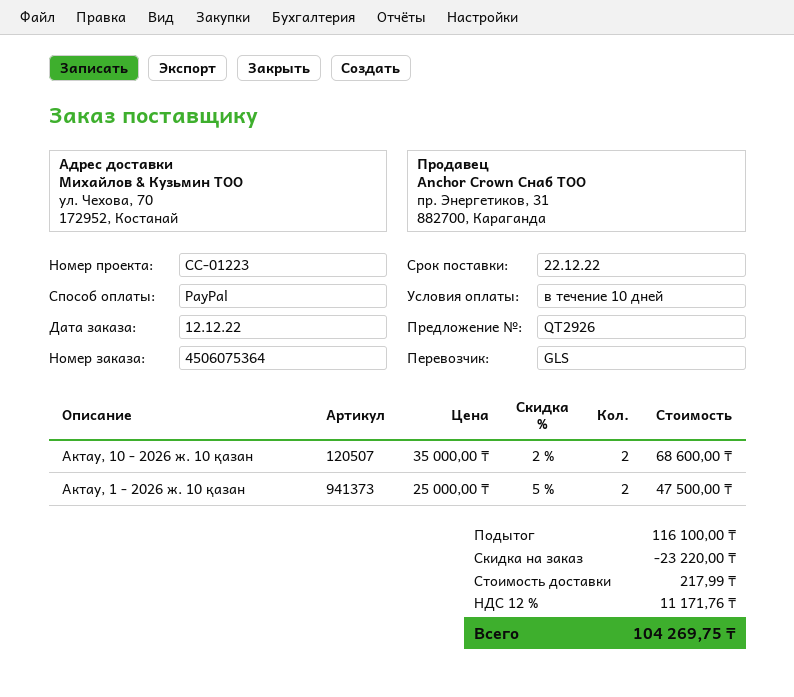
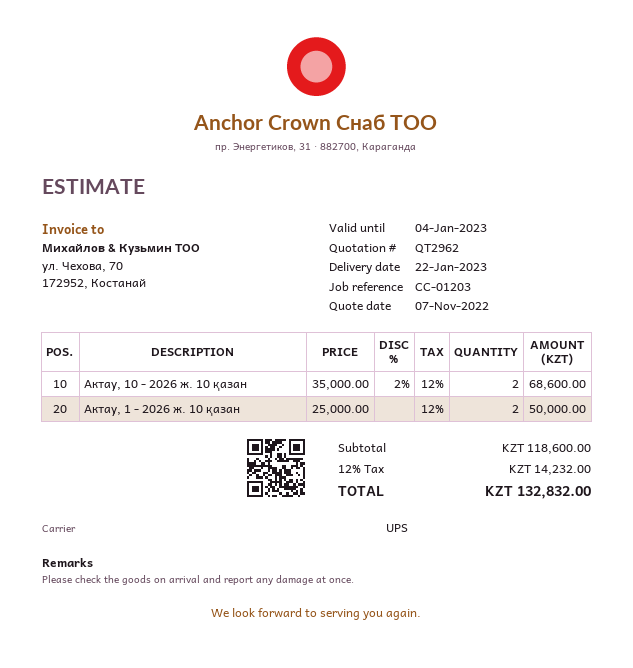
quote number: QT2926 -> QT2962
delivery date: 2022-12-22 -> 2023-01-22
reference: CC-01223 -> CC-01203
shipping method: GLS -> UPS
Актау, 1 - 2026 ж. 10 қазан: 2 x 25000.00 - 5% = 47500.00 -> 2 x 25000.00 = 50000.00
subtotal: 116100.00 -> 118600.00
discount: 23220.00 -> none
shipping: 217.99 -> none
tax: 12% = 11171.76 -> 12% = 14232.00
total: 104269.75 -> 132832.00

